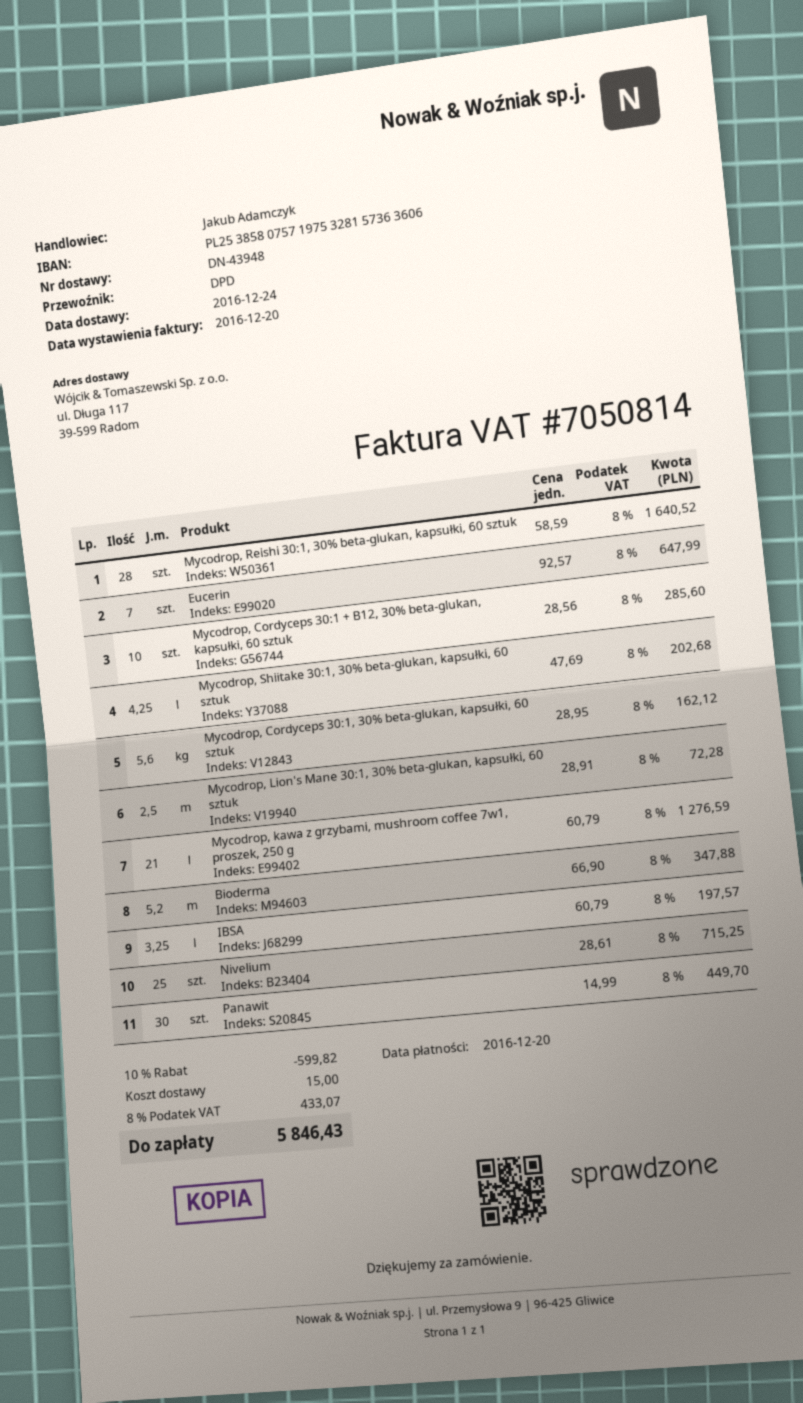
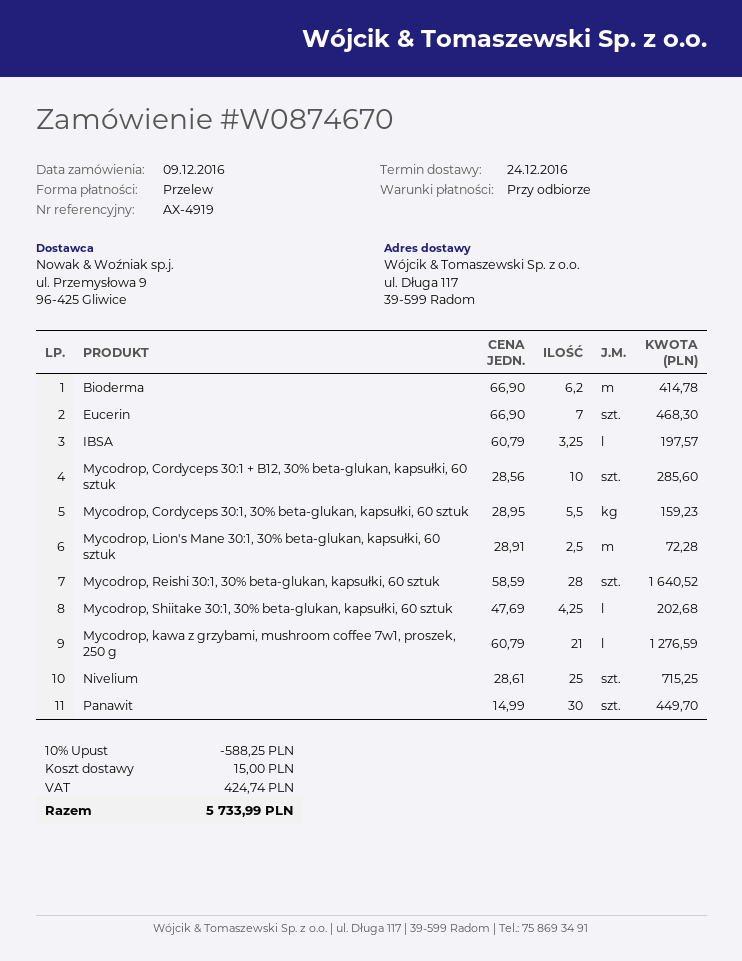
Eucerin: 7 x 92.57 = 647.99 -> 7 x 66.90 = 468.30
Mycodrop, Cordyceps 30:1, 30% beta-glukan, kapsułki, 60 sztuk: 5.6 x 28.95 = 162.12 -> 5.5 x 28.95 = 159.23
Bioderma: 5.2 x 66.90 = 347.88 -> 6.2 x 66.90 = 414.78
discount: 10% = 599.82 -> 10% = 588.25
tax: 433.07 -> 424.74
total: 5846.43 -> 5733.99

